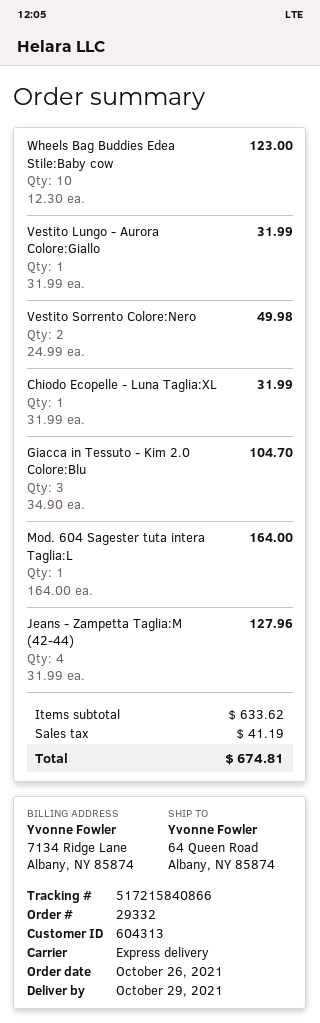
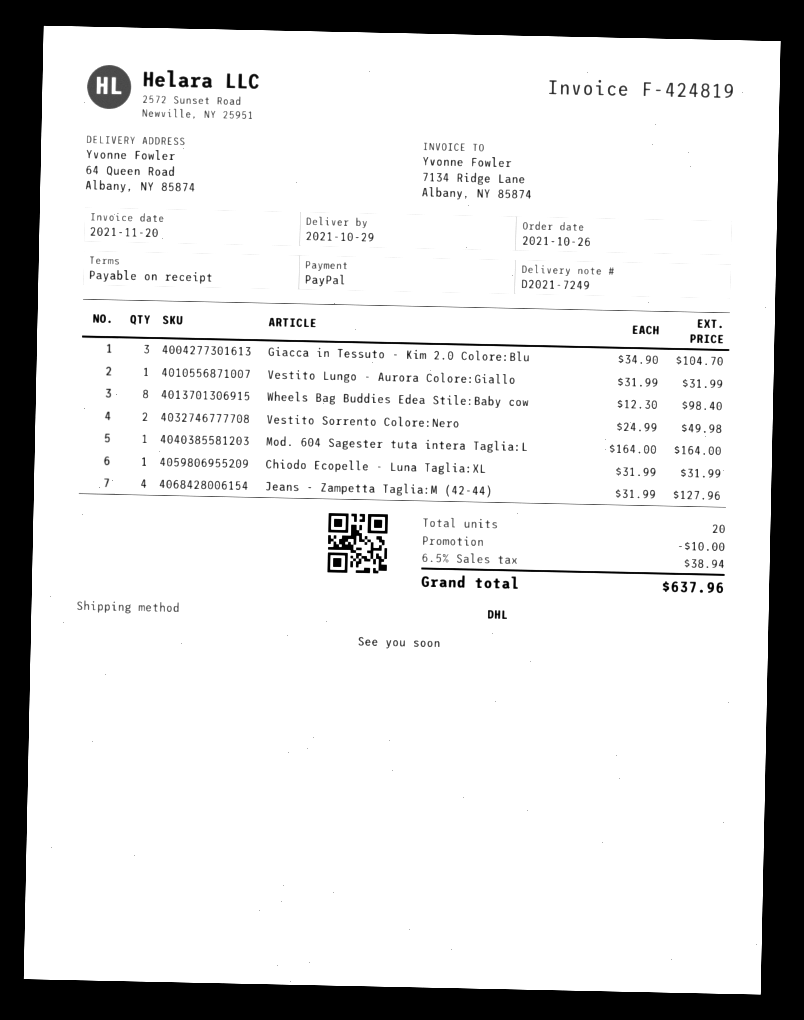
shipping method: express -> DHL
Wheels Bag Buddies Edea Stile:Baby cow: 10 x 12.30 = 123.00 -> 8 x 12.30 = 98.40
discount: none -> 10.00
tax: 41.19 -> 38.94
total: 674.81 -> 637.96

